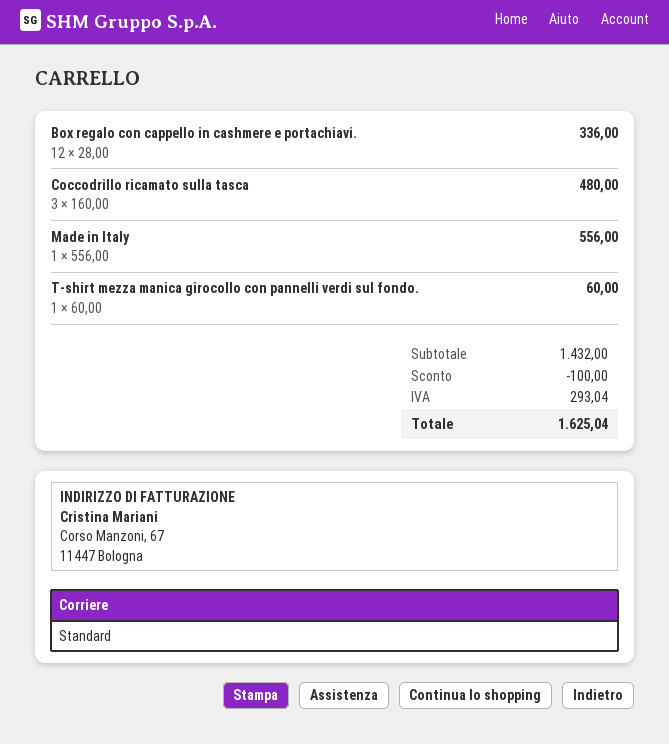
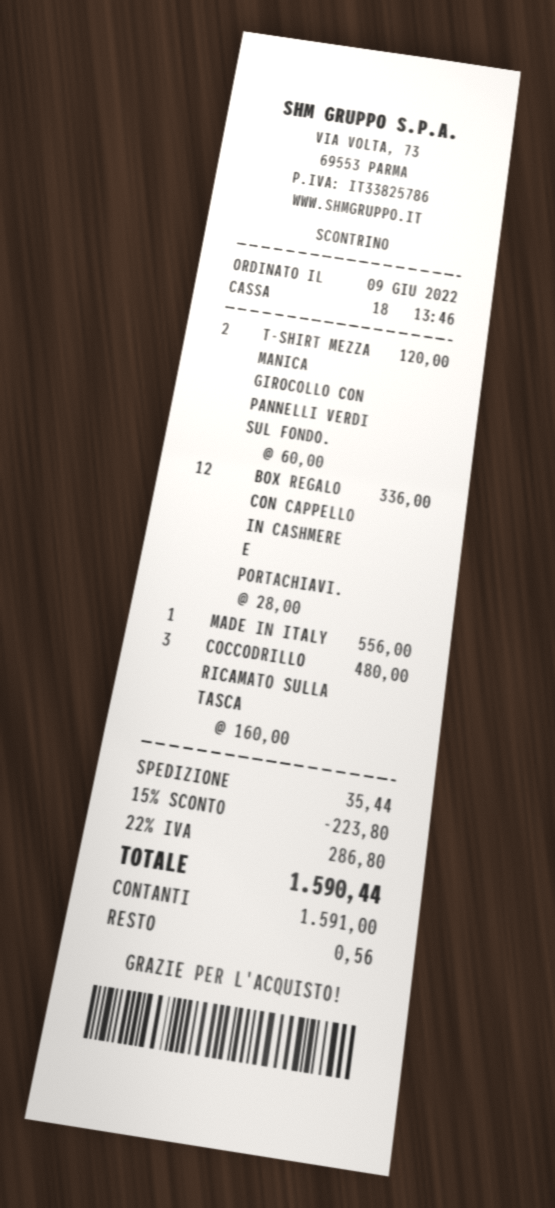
T-shirt mezza manica girocollo con pannelli verdi sul fondo.: 1 x 60.00 = 60.00 -> 2 x 60.00 = 120.00
discount: 100.00 -> 223.80
shipping: none -> 35.44
tax: 293.04 -> 286.80
total: 1625.04 -> 1590.44

